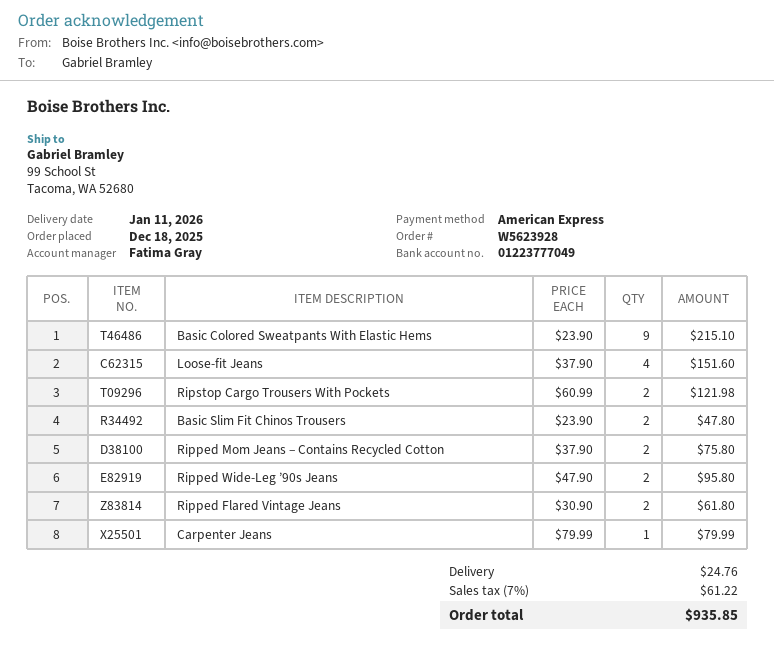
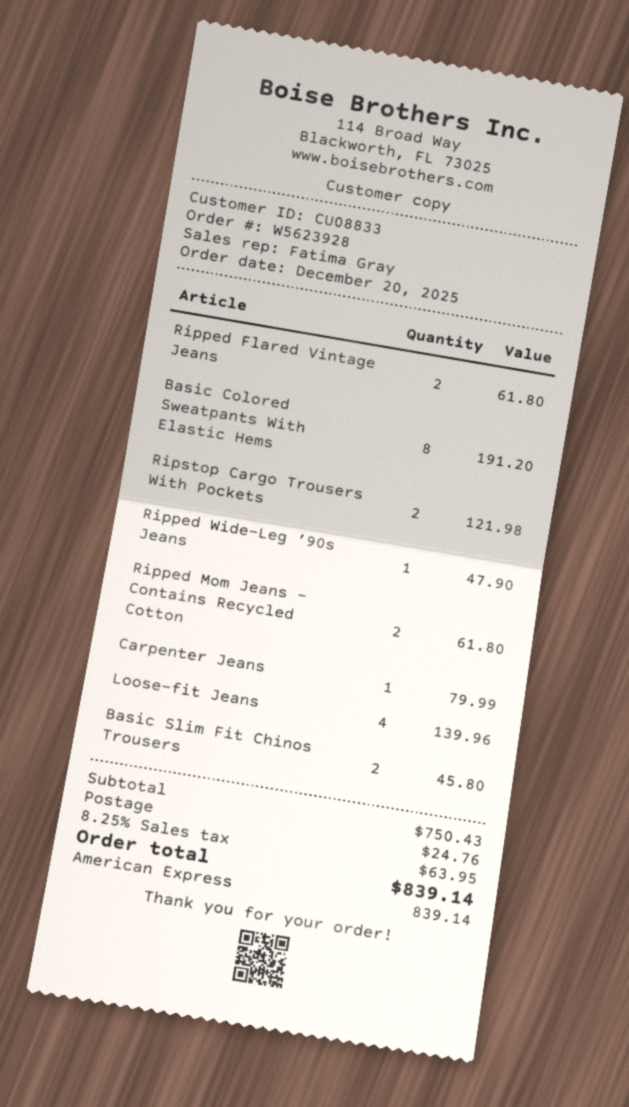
order date: 2025-12-18 -> 2025-12-20
Basic Colored Sweatpants With Elastic Hems: 9 for 215.10 -> 8 for 191.20
Loose-fit Jeans: 4 for 151.60 -> 4 for 139.96
Basic Slim Fit Chinos Trousers: 2 for 47.80 -> 2 for 45.80
Ripped Mom Jeans – Contains Recycled Cotton: 2 for 75.80 -> 2 for 61.80
Ripped Wide-Leg ’90s Jeans: 2 for 95.80 -> 1 for 47.90
tax: 7% = 61.22 -> 8.25% = 63.95
total: 935.85 -> 839.14

